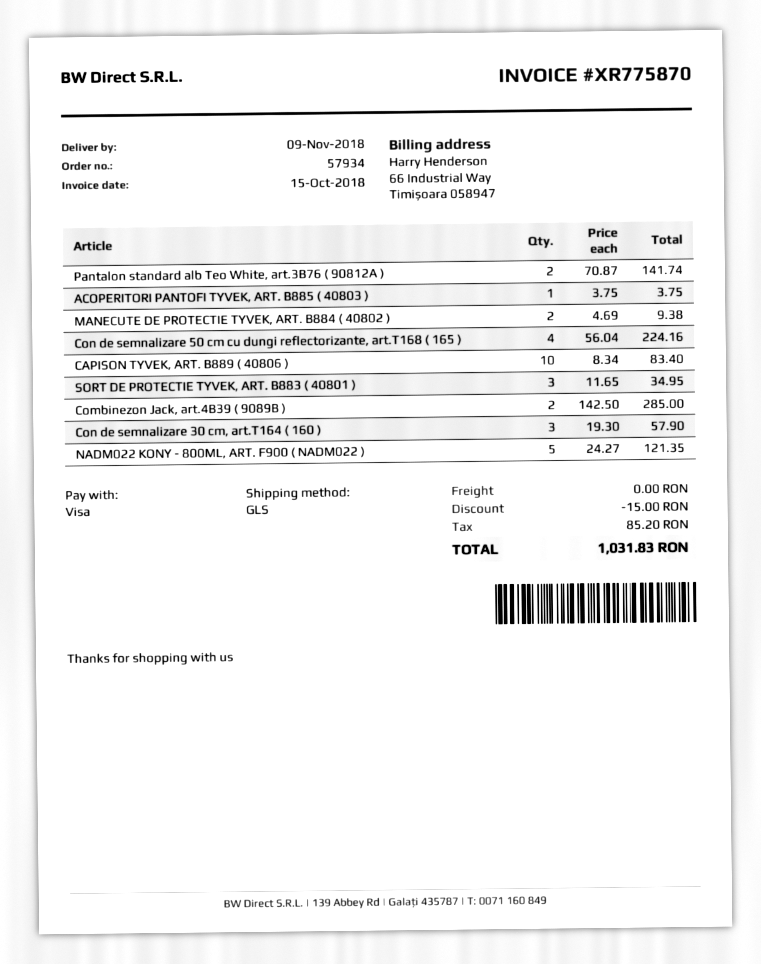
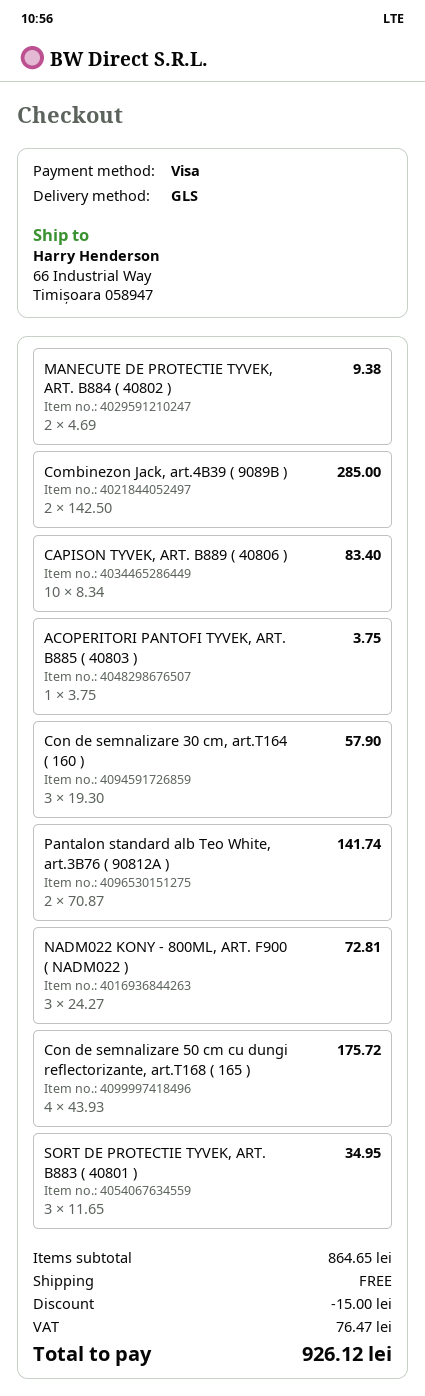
Con de semnalizare 50 cm cu dungi reflectorizante, art.T168 ( 165 ): 4 x 56.04 = 224.16 -> 4 x 43.93 = 175.72
NADM022 KONY - 800ML, ART. F900 ( NADM022 ): 5 x 24.27 = 121.35 -> 3 x 24.27 = 72.81
tax: 85.20 -> 76.47
total: 1031.83 -> 926.12

